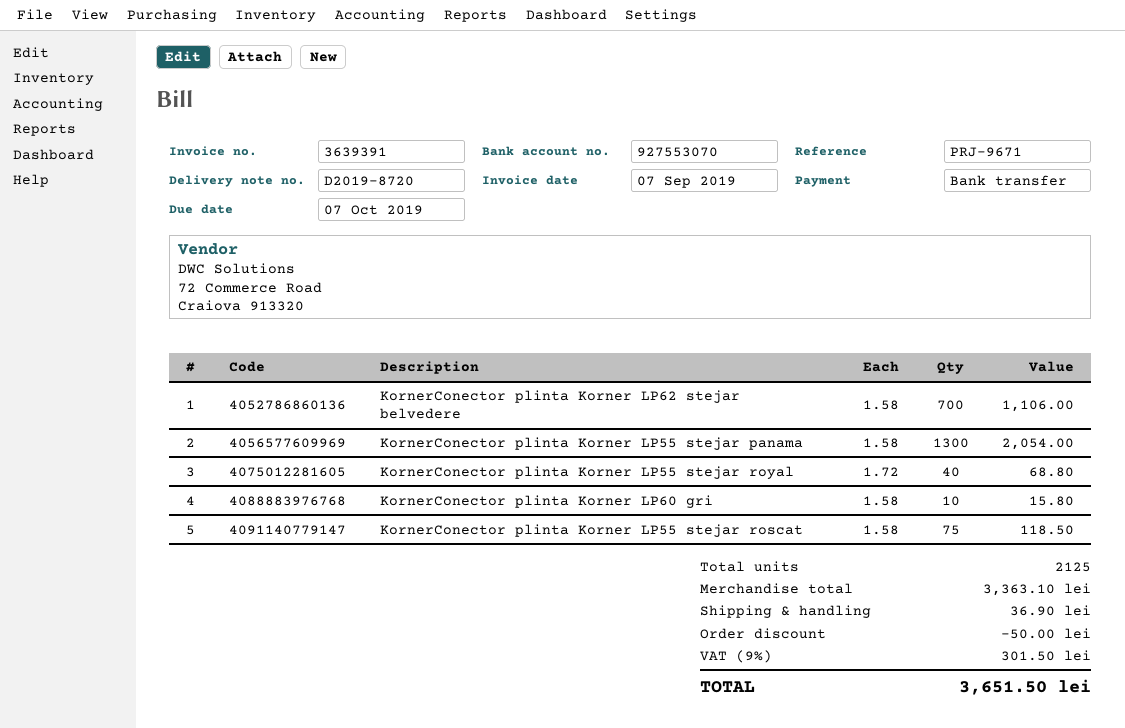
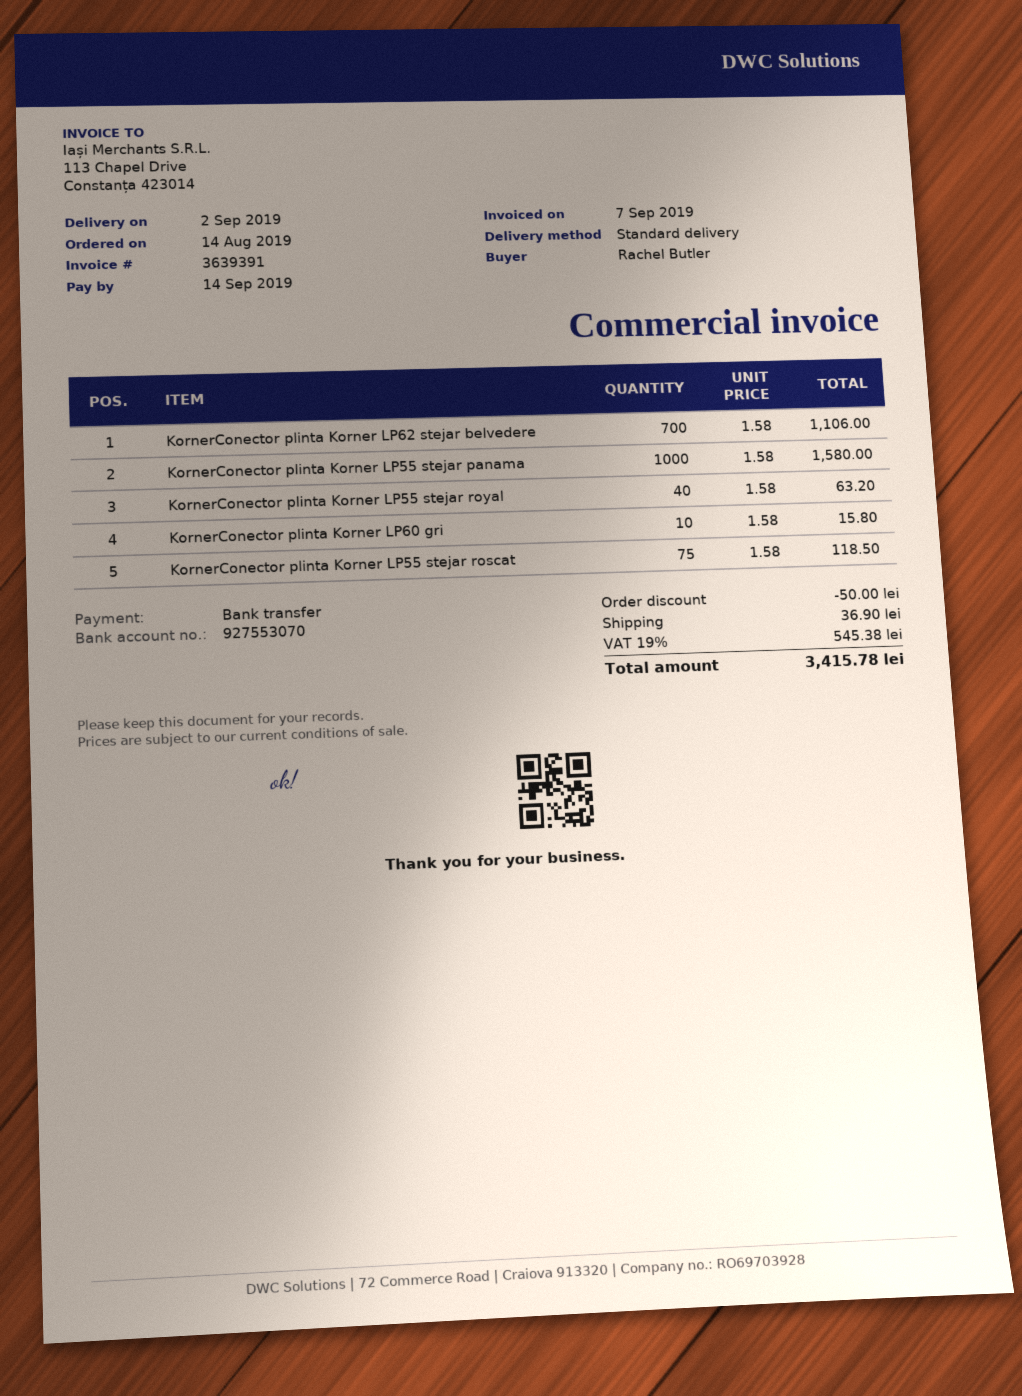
due date: 2019-10-07 -> 2019-09-14
KornerConector plinta Korner LP55 stejar panama: 1300 x 1.58 = 2054.00 -> 1000 x 1.58 = 1580.00
KornerConector plinta Korner LP55 stejar royal: 40 x 1.72 = 68.80 -> 40 x 1.58 = 63.20
tax: 9% = 301.50 -> 19% = 545.38
total: 3651.50 -> 3415.78

